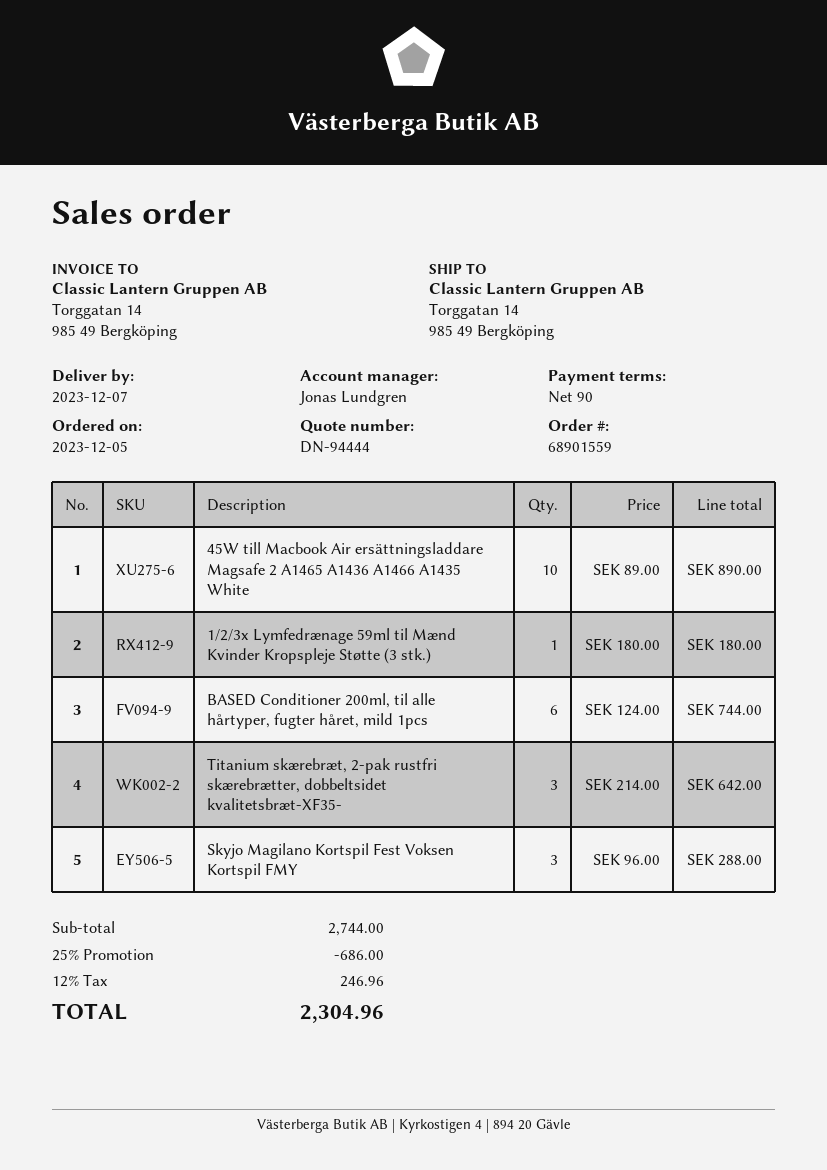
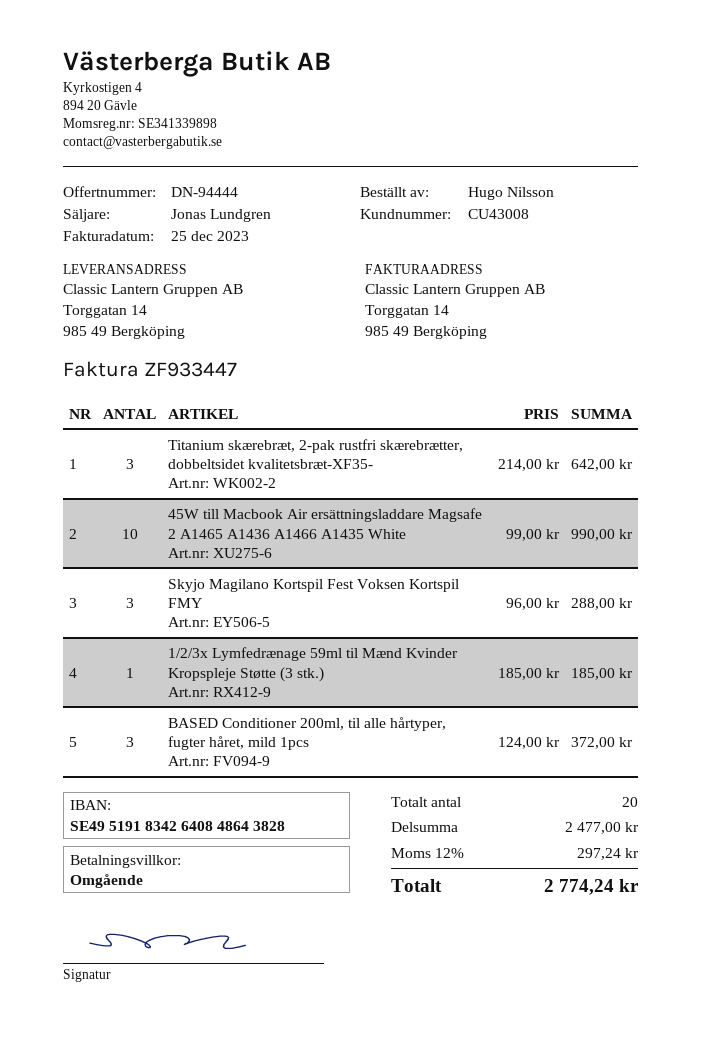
payment terms: 90 days -> on receipt
45W till Macbook Air ersättningsladdare Magsafe 2 A1465 A1436 A1466 A1435 White: 10 x 89.00 = 890.00 -> 10 x 99.00 = 990.00
1/2/3x Lymfedrænage 59ml til Mænd Kvinder Kropspleje Støtte (3 stk.): 1 x 180.00 = 180.00 -> 1 x 185.00 = 185.00
BASED Conditioner 200ml, til alle hårtyper, fugter håret, mild 1pcs: 6 x 124.00 = 744.00 -> 3 x 124.00 = 372.00
subtotal: 2744.00 -> 2477.00
discount: 25% = 686.00 -> none
tax: 12% = 246.96 -> 12% = 297.24
total: 2304.96 -> 2774.24

